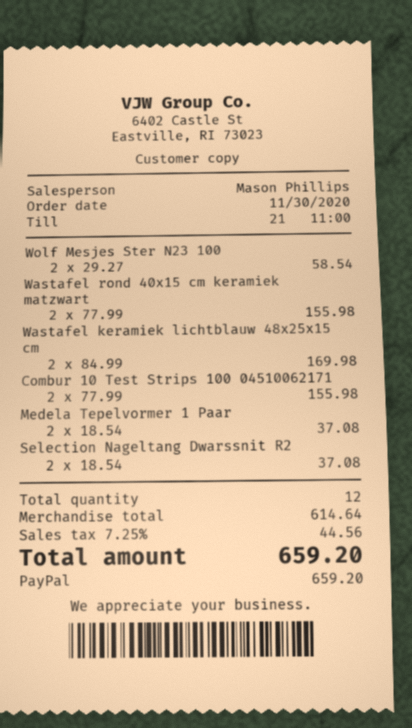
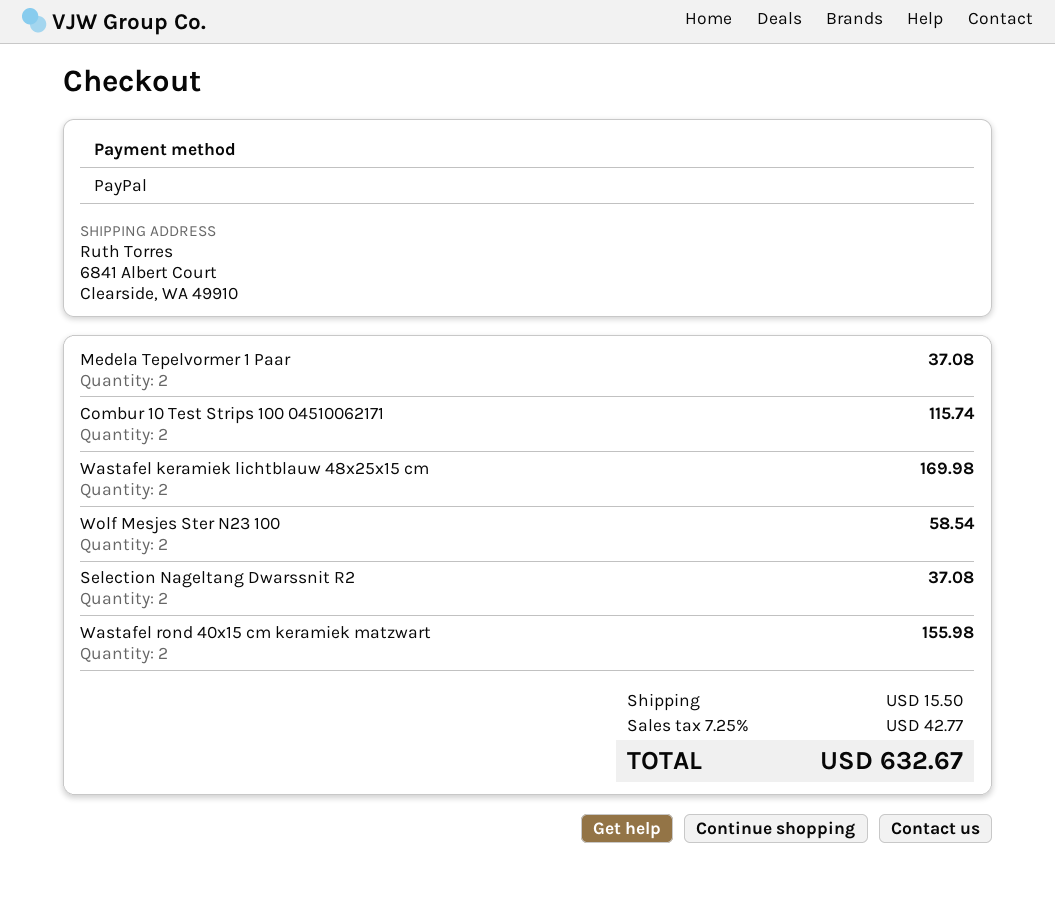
Combur 10 Test Strips 100 04510062171: 2 for 155.98 -> 2 for 115.74
shipping: none -> 15.50
tax: 7.25% = 44.56 -> 7.25% = 42.77
total: 659.20 -> 632.67

